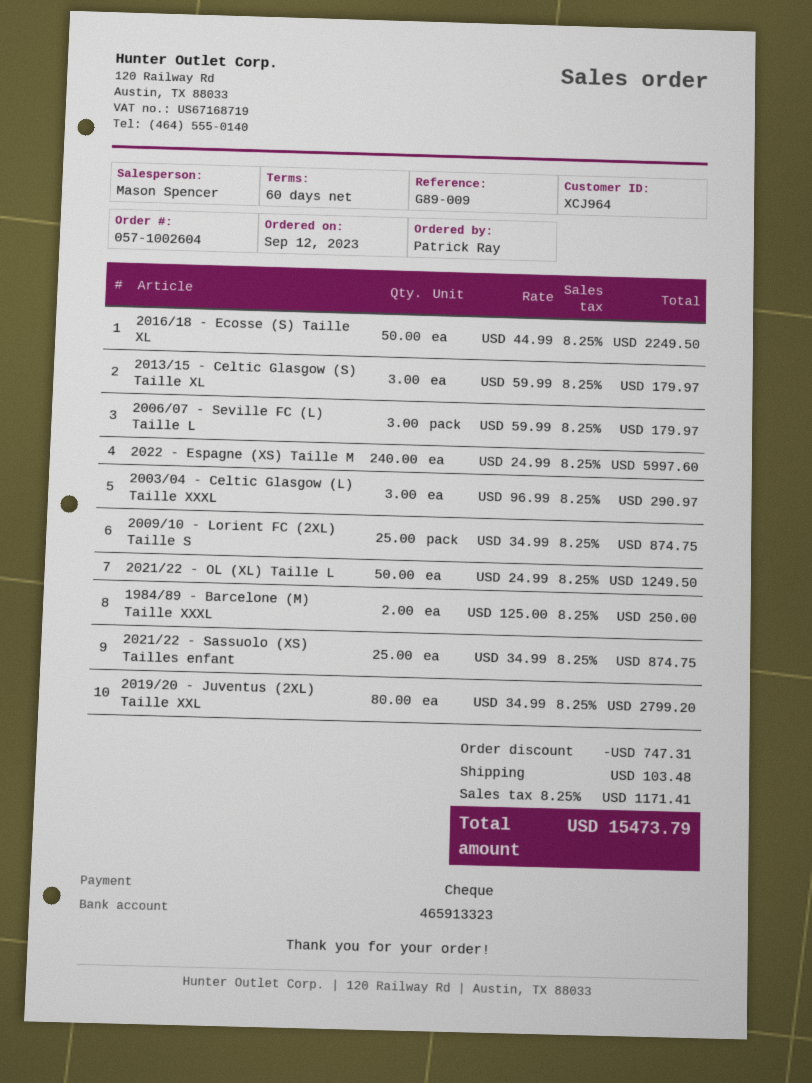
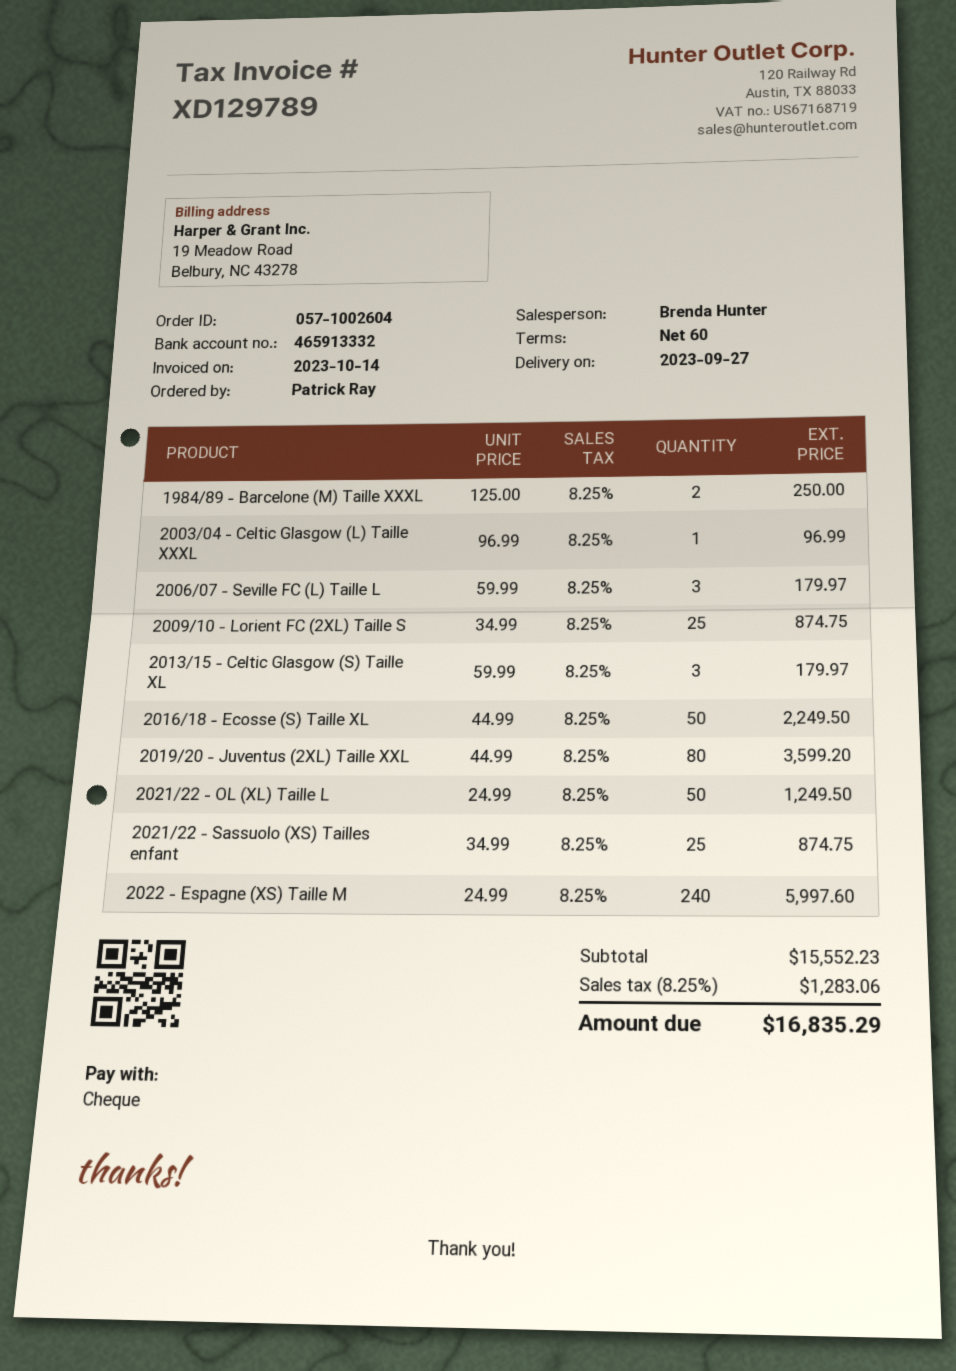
sales rep: Mason Spencer -> Brenda Hunter
bank account: 465913323 -> 465913332
2003/04 - Celtic Glasgow (L) Taille XXXL: 3 x 96.99 = 290.97 -> 1 x 96.99 = 96.99
2019/20 - Juventus (2XL) Taille XXL: 80 x 34.99 = 2799.20 -> 80 x 44.99 = 3599.20
discount: 747.31 -> none
shipping: 103.48 -> none
tax: 8.25% = 1171.41 -> 8.25% = 1283.06
total: 15473.79 -> 16835.29

